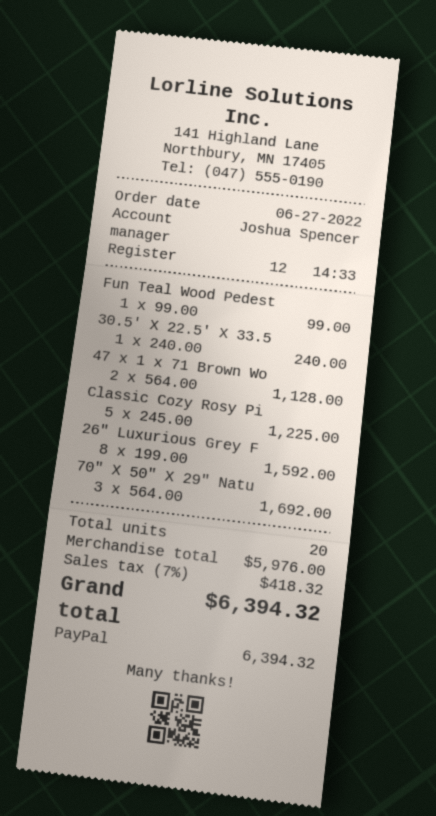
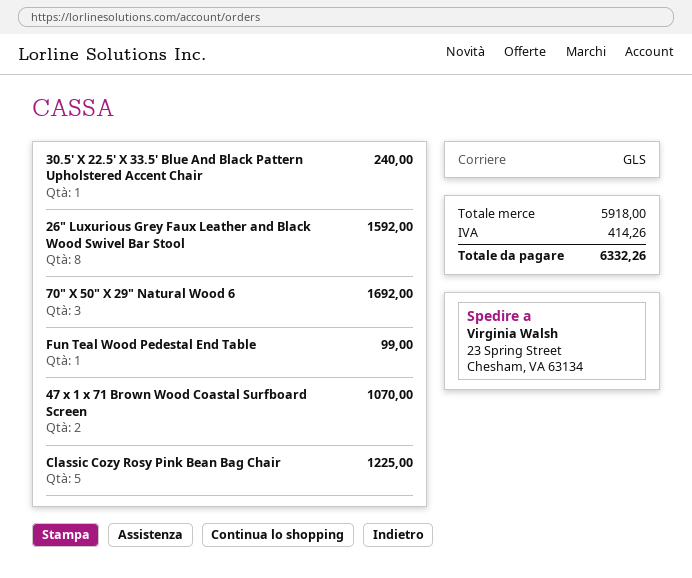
47 x 1 x 71 Brown Wo: 2 for 1128.00 -> 2 for 1070.00
subtotal: 5976.00 -> 5918.00
tax: 418.32 -> 414.26
total: 6394.32 -> 6332.26

